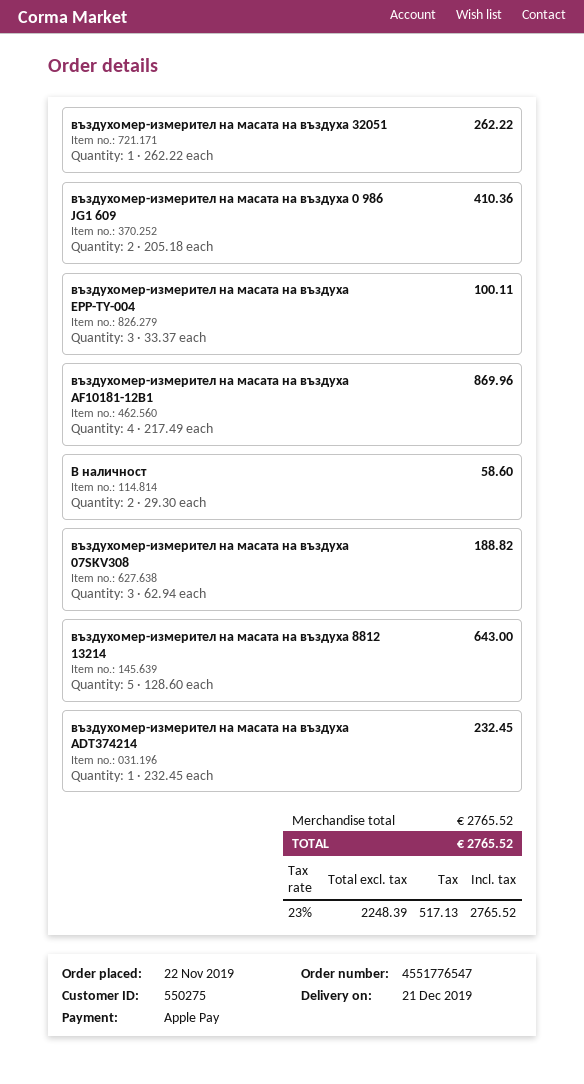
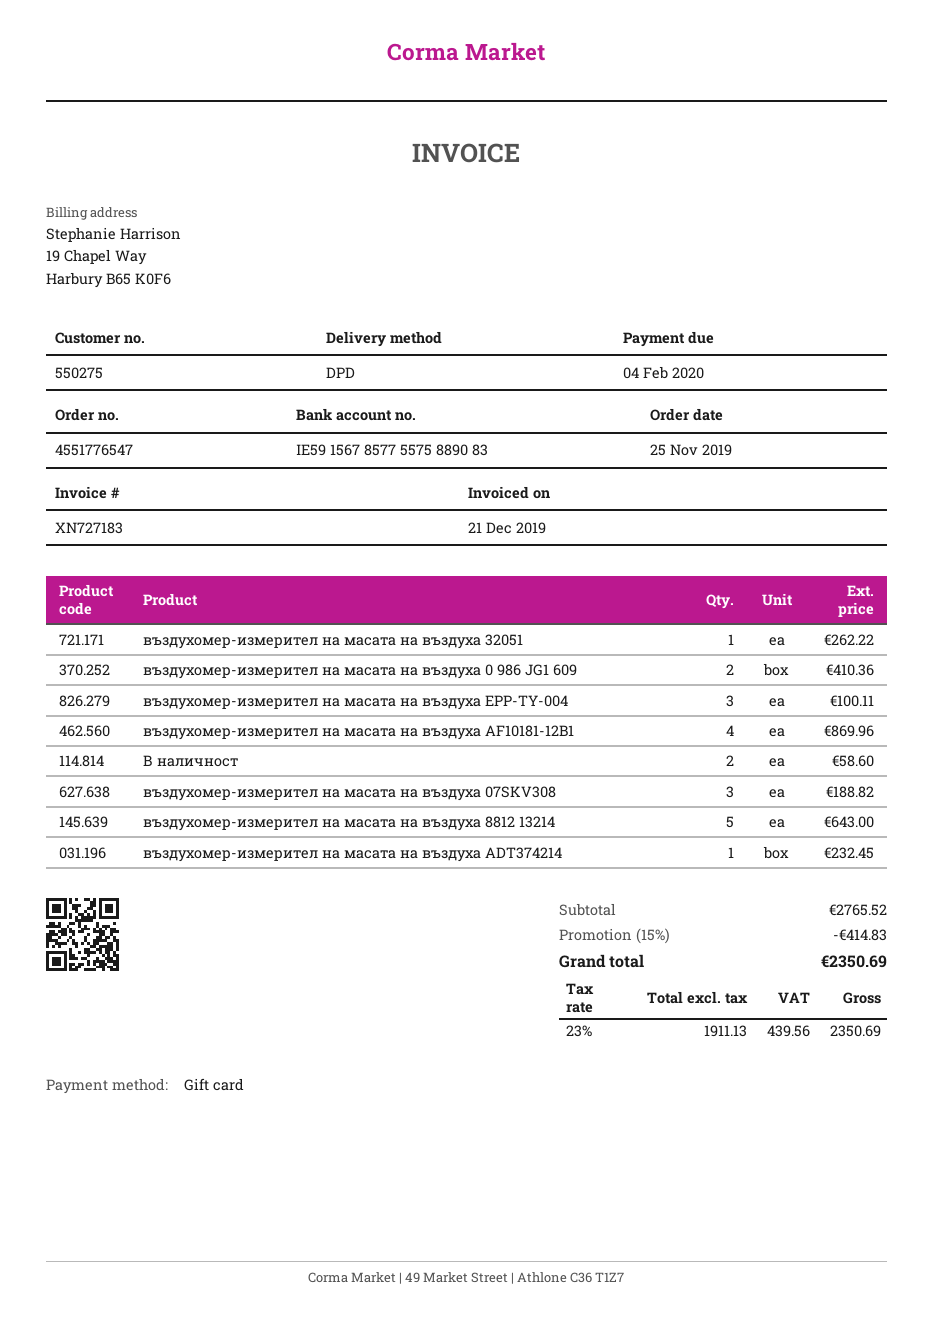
order date: 2019-11-22 -> 2019-11-25
payment method: Apple Pay -> gift card
discount: none -> 15% = 414.83
net: 2248.39 -> 1911.13
tax: 23% = 517.13 -> 23% = 439.56
total: 2765.52 -> 2350.69

